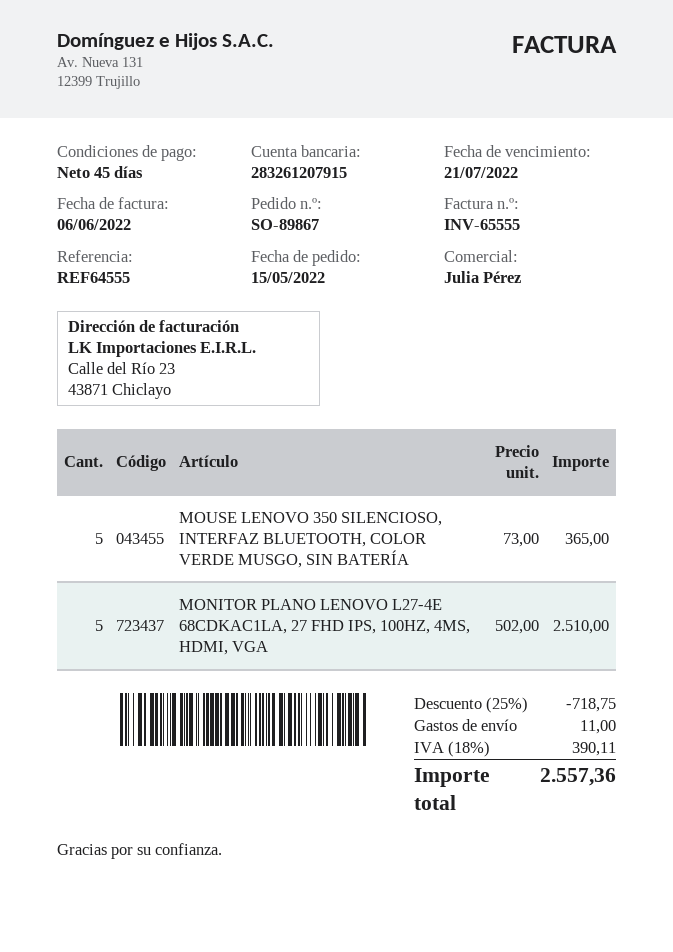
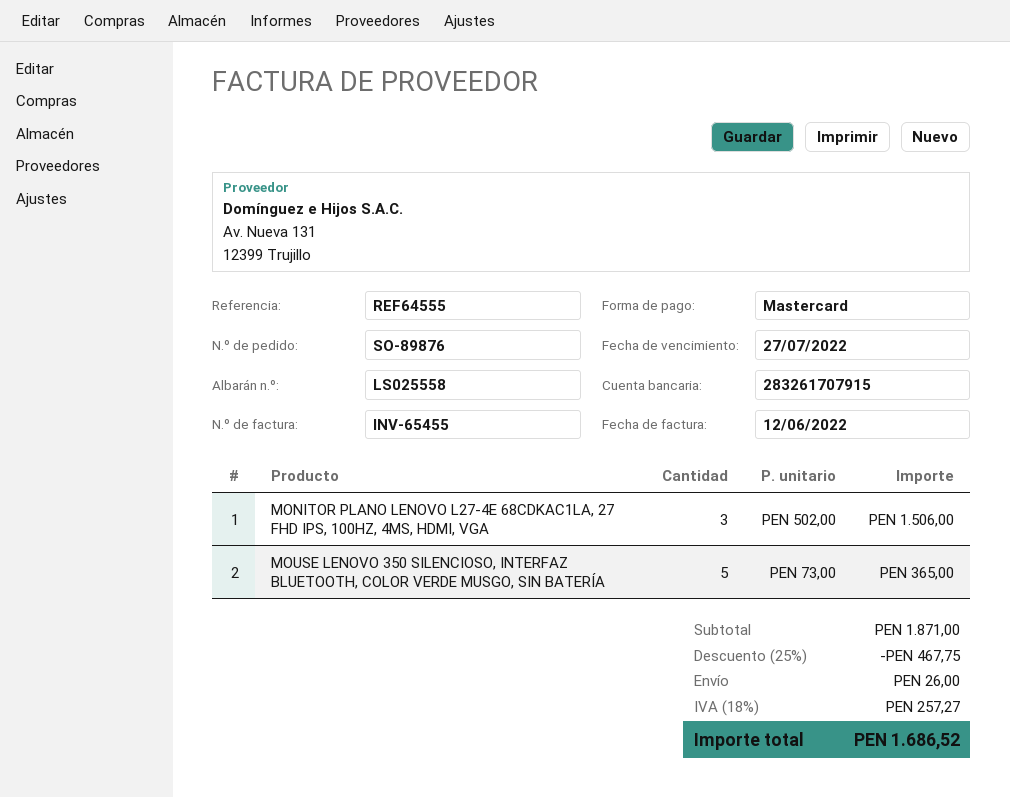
order number: SO-89867 -> SO-89876
invoice number: INV-65555 -> INV-65455
invoice date: 2022-06-06 -> 2022-06-12
due date: 2022-07-21 -> 2022-07-27
bank account: 283261207915 -> 283261707915
MONITOR PLANO LENOVO L27-4E 68CDKAC1LA, 27 FHD IPS, 100HZ, 4MS, HDMI, VGA: 5 x 502.00 = 2510.00 -> 3 x 502.00 = 1506.00
discount: 25% = 718.75 -> 25% = 467.75
shipping: 11.00 -> 26.00
tax: 18% = 390.11 -> 18% = 257.27
total: 2557.36 -> 1686.52

